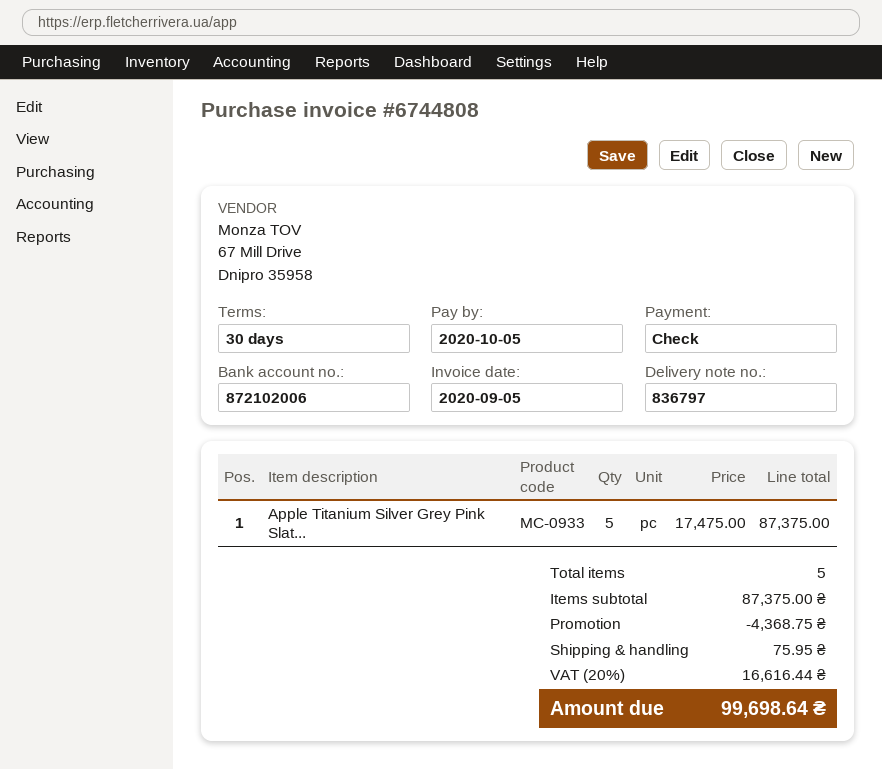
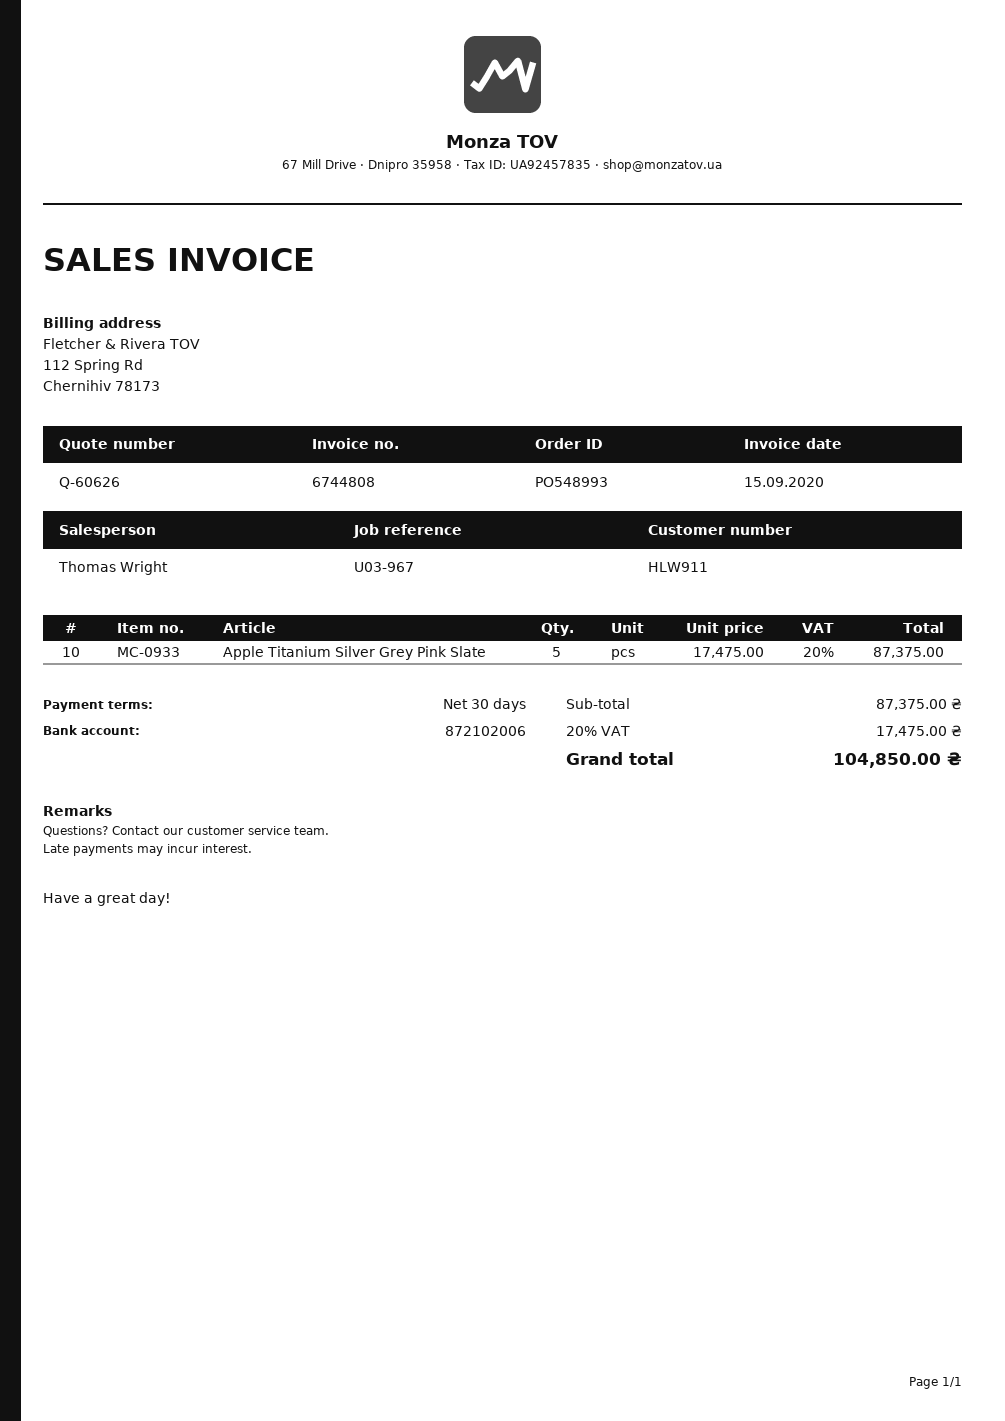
invoice date: 2020-09-05 -> 2020-09-15
discount: 4368.75 -> none
shipping: 75.95 -> none
tax: 20% = 16616.44 -> 20% = 17475.00
total: 99698.64 -> 104850.00

